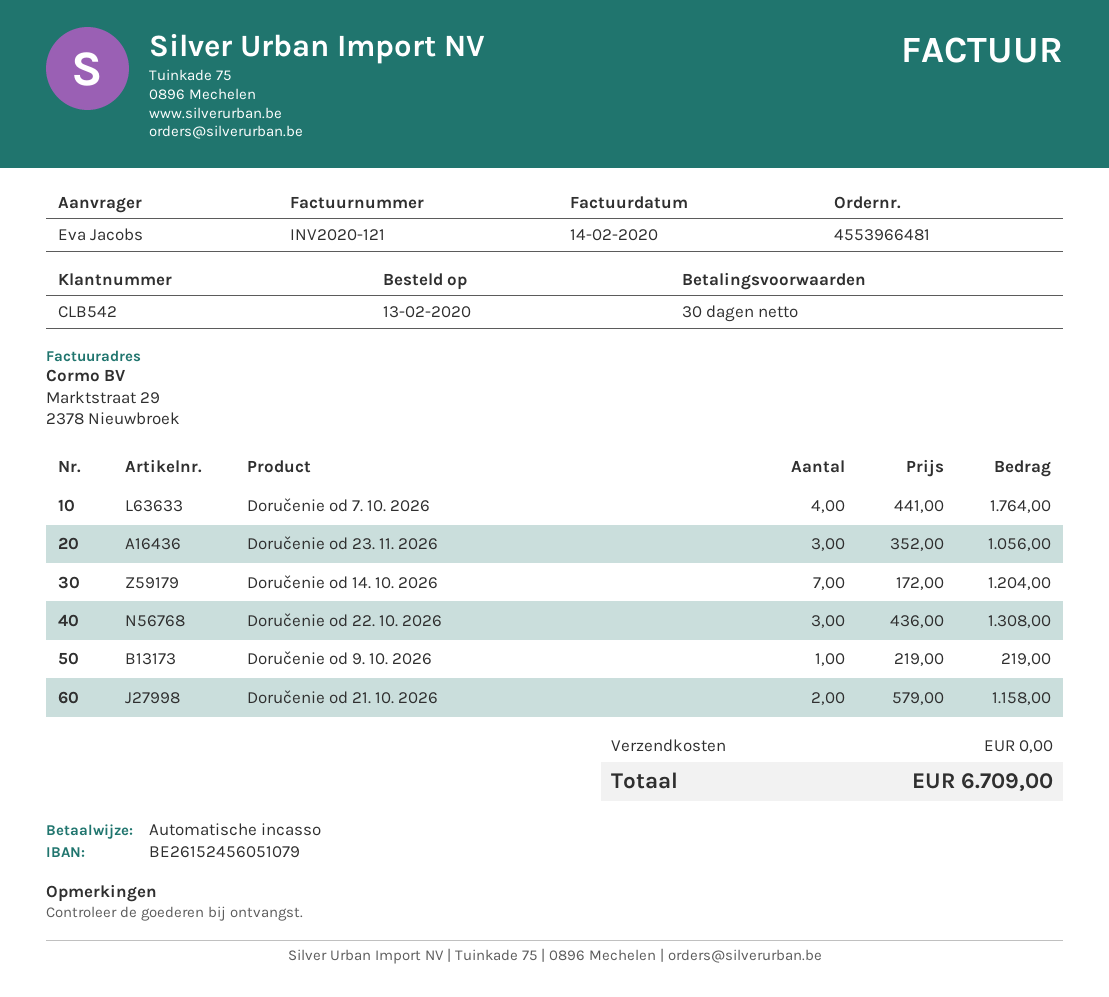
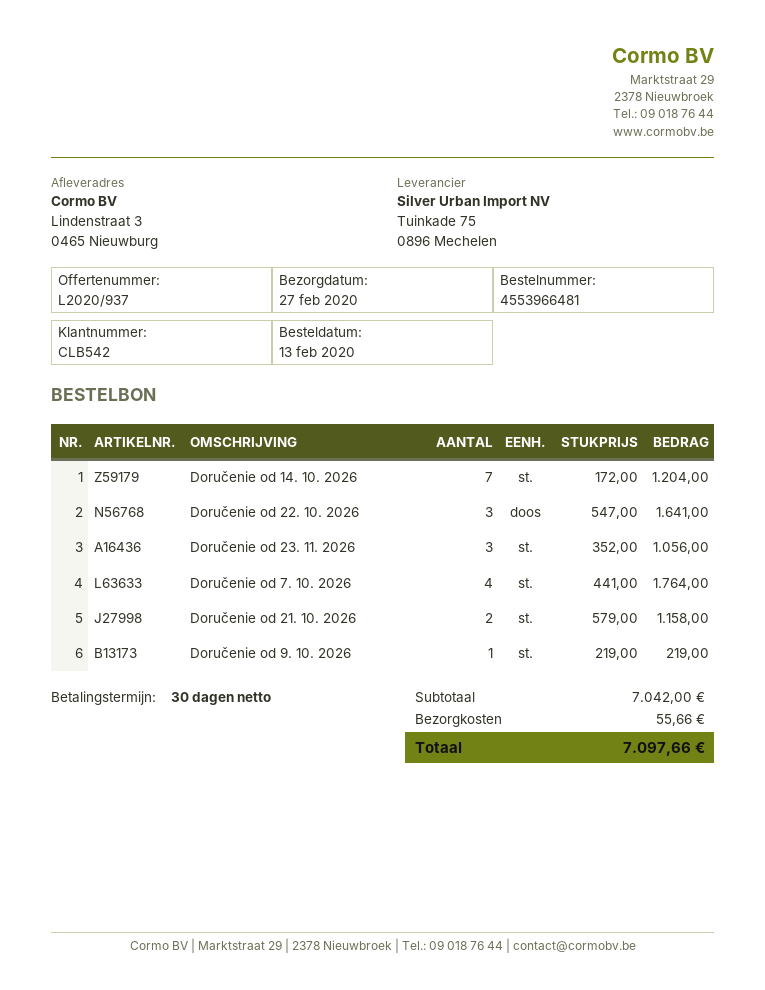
Doručenie od 22. 10. 2026: 3 x 436.00 = 1308.00 -> 3 x 547.00 = 1641.00
shipping: 0.00 -> 55.66
total: 6709.00 -> 7097.66

